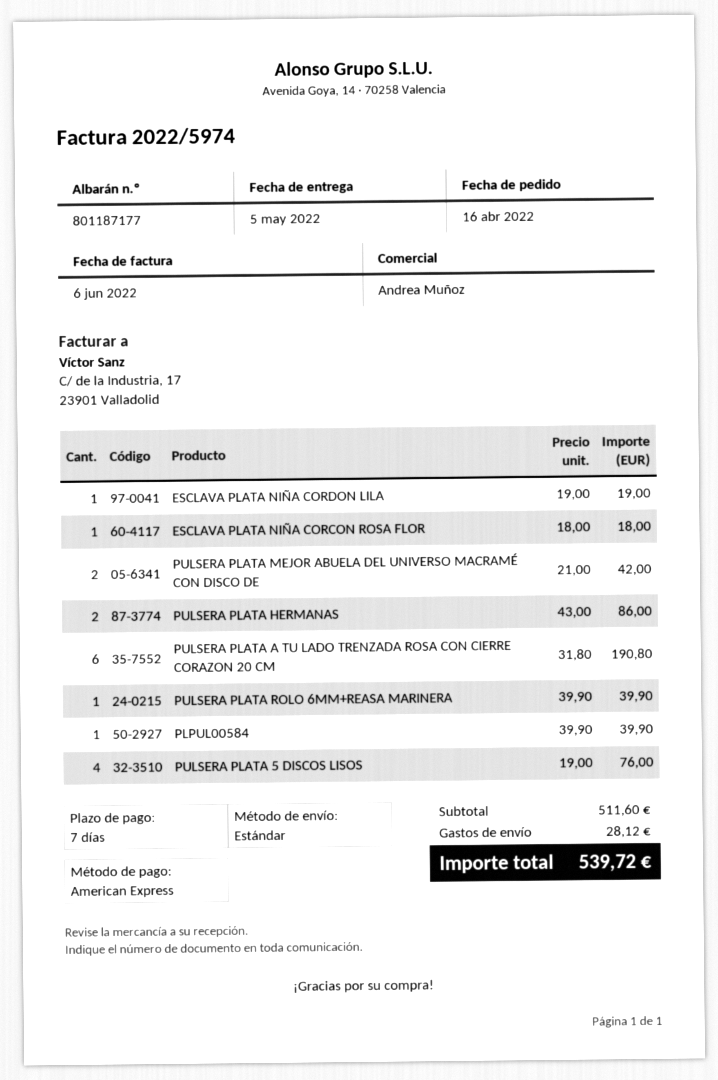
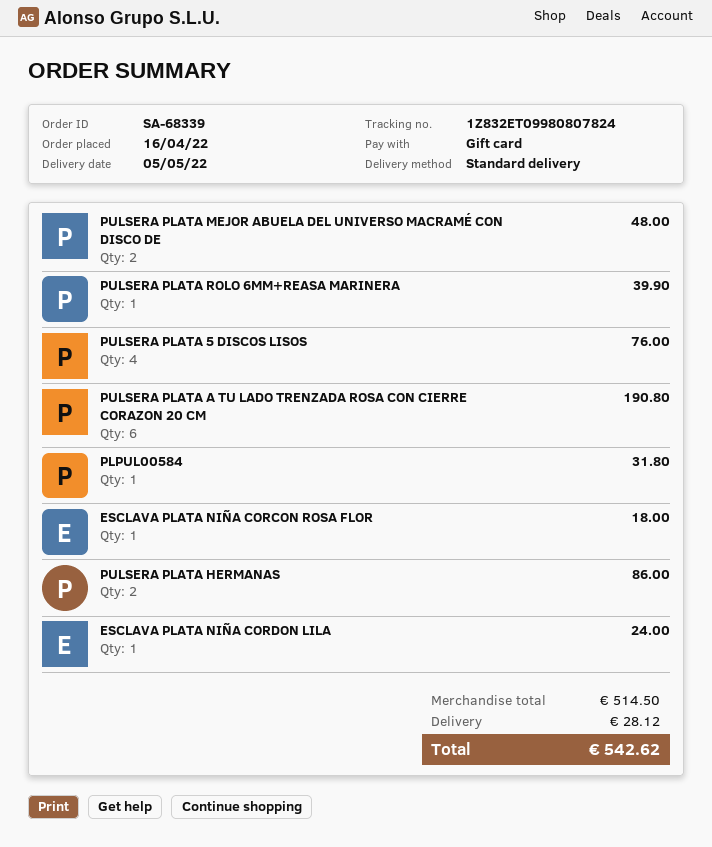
payment method: American Express -> gift card
ESCLAVA PLATA NIÑA CORDON LILA: 1 for 19.00 -> 1 for 24.00
PULSERA PLATA MEJOR ABUELA DEL UNIVERSO MACRAMÉ CON DISCO DE: 2 for 42.00 -> 2 for 48.00
PLPUL00584: 1 for 39.90 -> 1 for 31.80
subtotal: 511.60 -> 514.50
total: 539.72 -> 542.62

